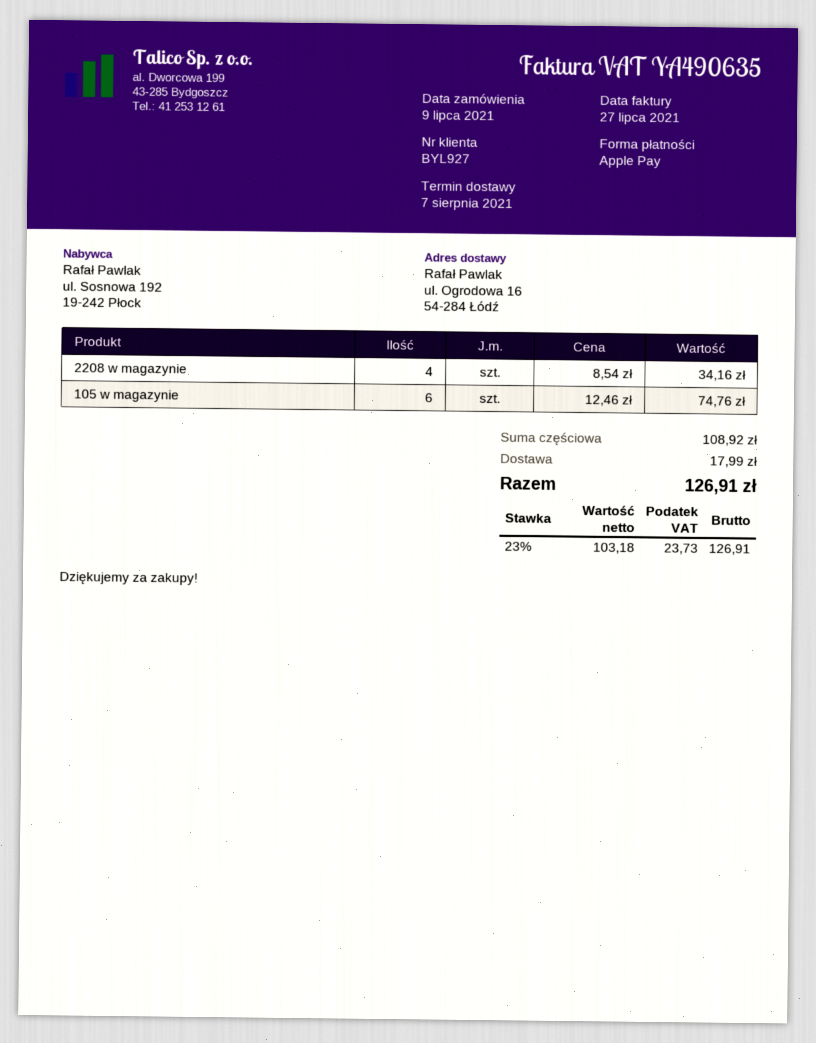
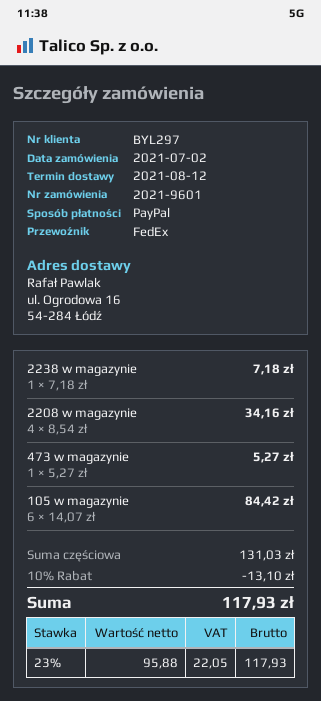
order date: 2021-07-09 -> 2021-07-02
delivery date: 2021-08-07 -> 2021-08-12
customer number: BYL927 -> BYL297
payment method: Apple Pay -> PayPal
105 w magazynie: 6 x 12.46 = 74.76 -> 6 x 14.07 = 84.42
2238 w magazynie: none -> 1 x 7.18 = 7.18
473 w magazynie: none -> 1 x 5.27 = 5.27
subtotal: 108.92 -> 131.03
discount: none -> 10% = 13.10
shipping: 17.99 -> none
net: 103.18 -> 95.88
tax: 23% = 23.73 -> 23% = 22.05
total: 126.91 -> 117.93

